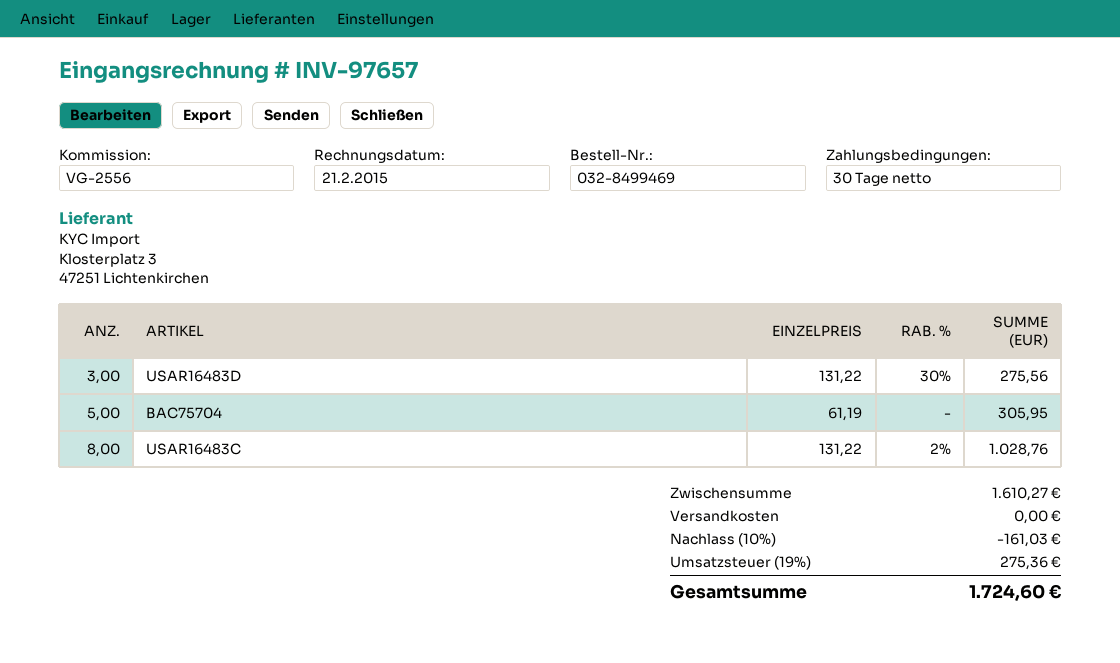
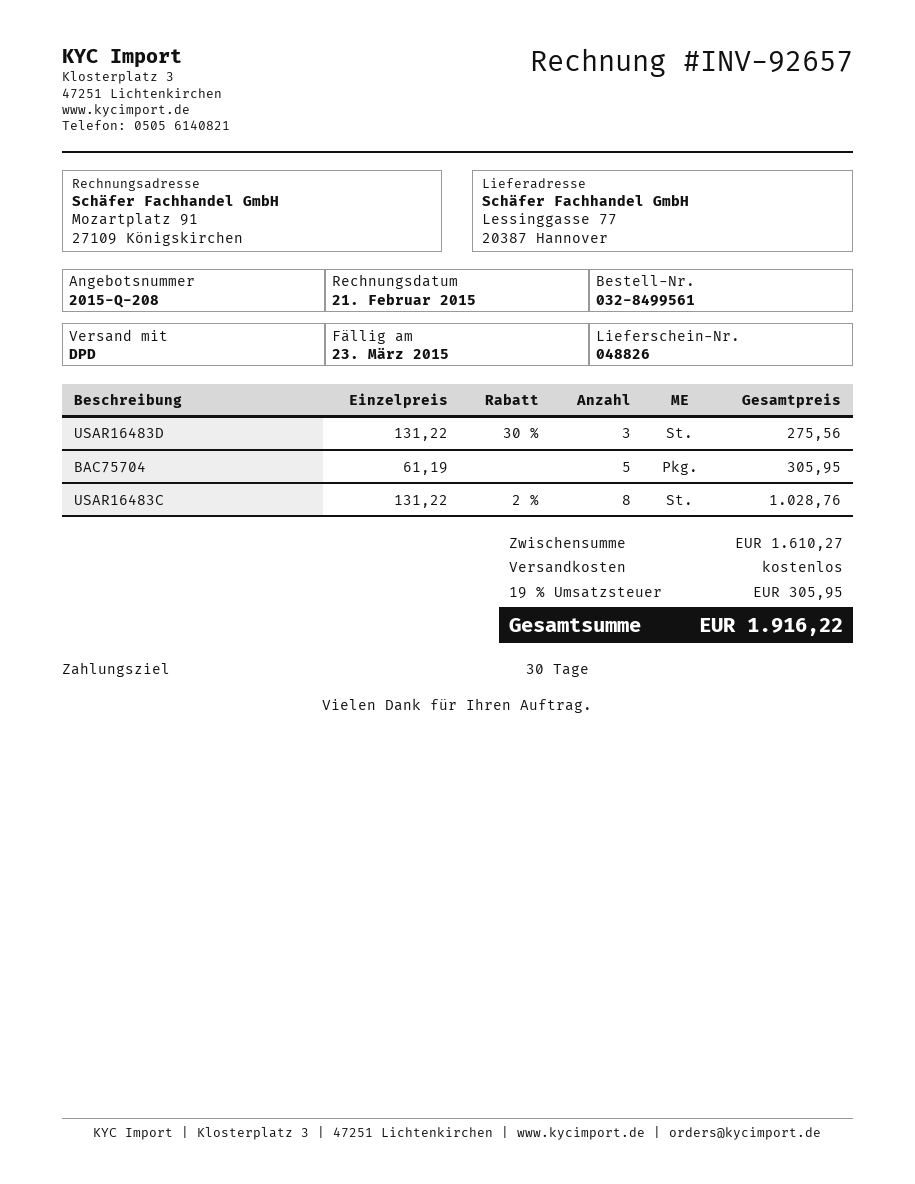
order number: 032-8499469 -> 032-8499561
invoice number: INV-97657 -> INV-92657
discount: 10% = 161.03 -> none
tax: 19% = 275.36 -> 19% = 305.95
total: 1724.60 -> 1916.22

